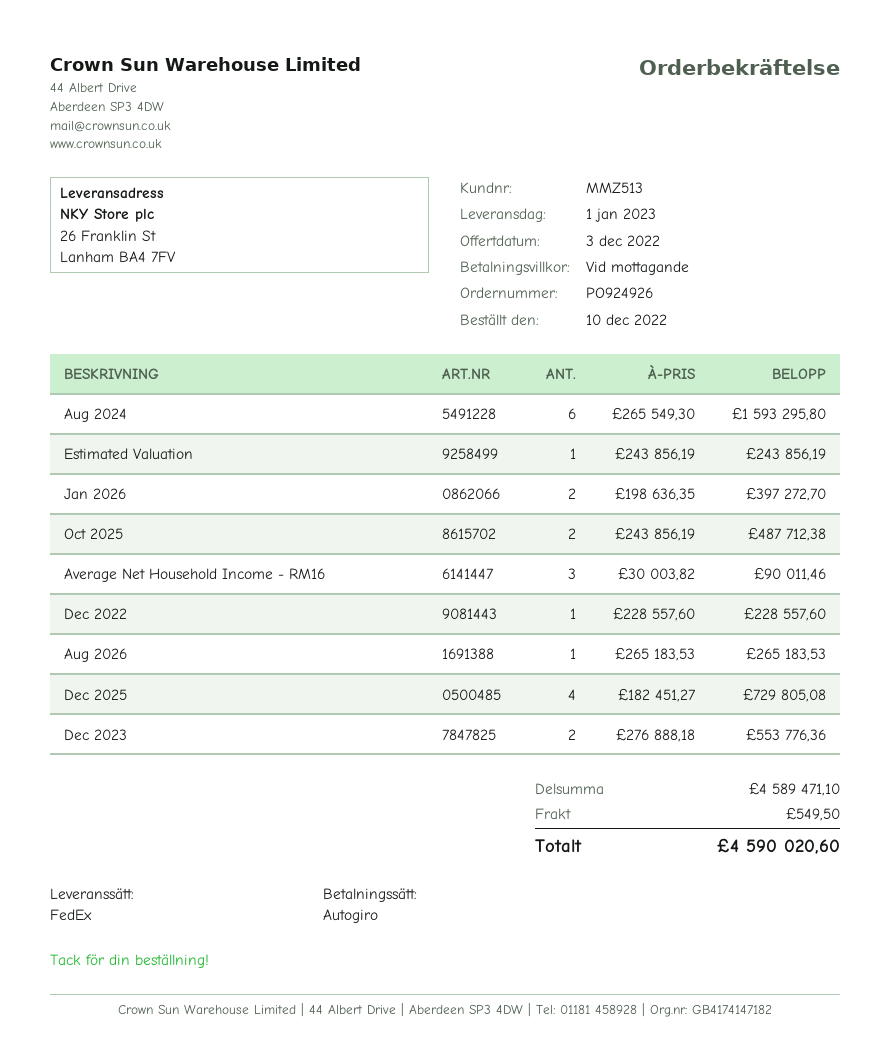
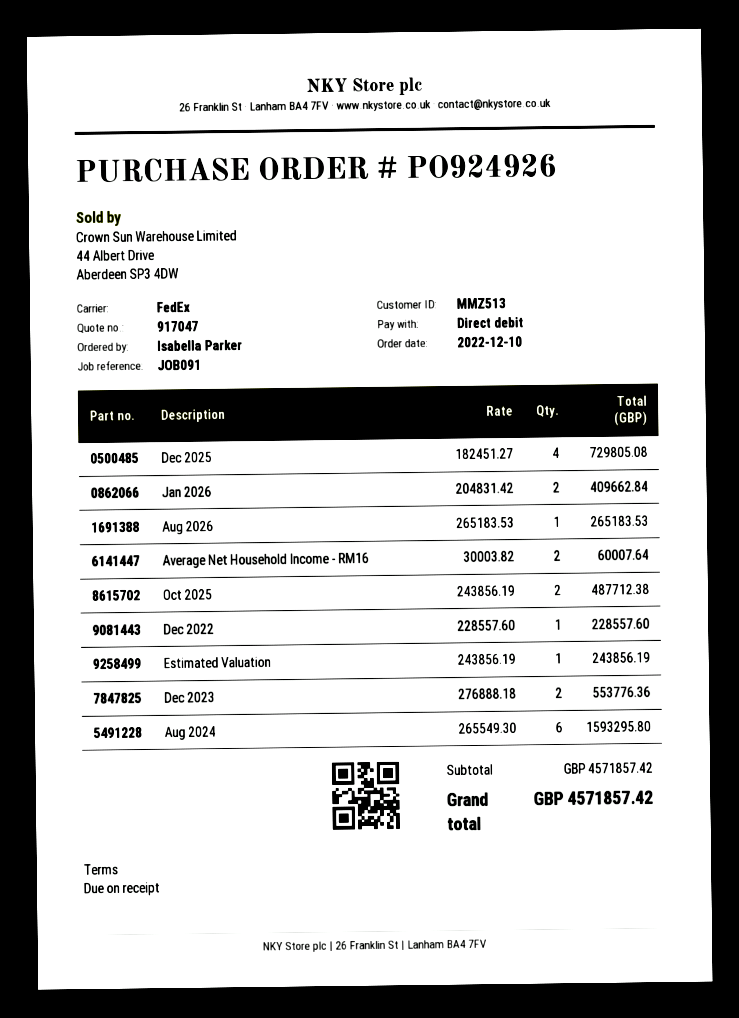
Jan 2026: 2 x 198636.35 = 397272.70 -> 2 x 204831.42 = 409662.84
Average Net Household Income - RM16: 3 x 30003.82 = 90011.46 -> 2 x 30003.82 = 60007.64
subtotal: 4589471.10 -> 4571857.42
shipping: 549.50 -> none
total: 4590020.60 -> 4571857.42

